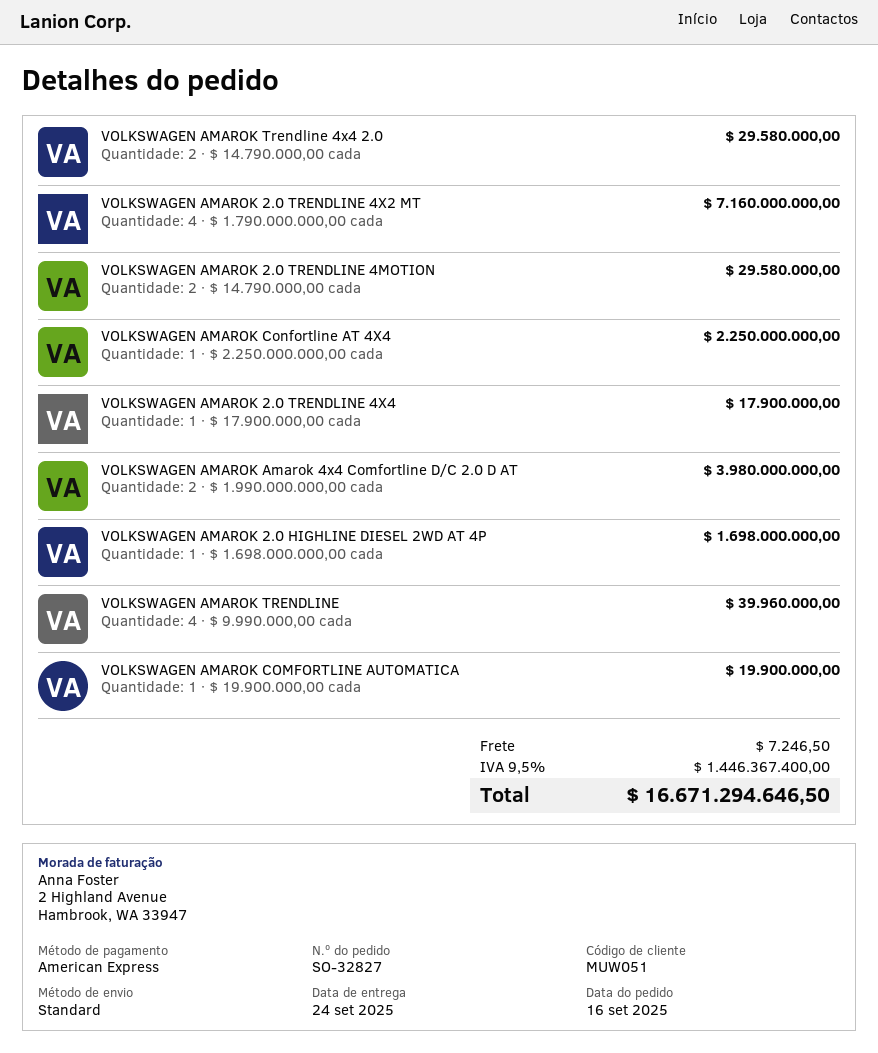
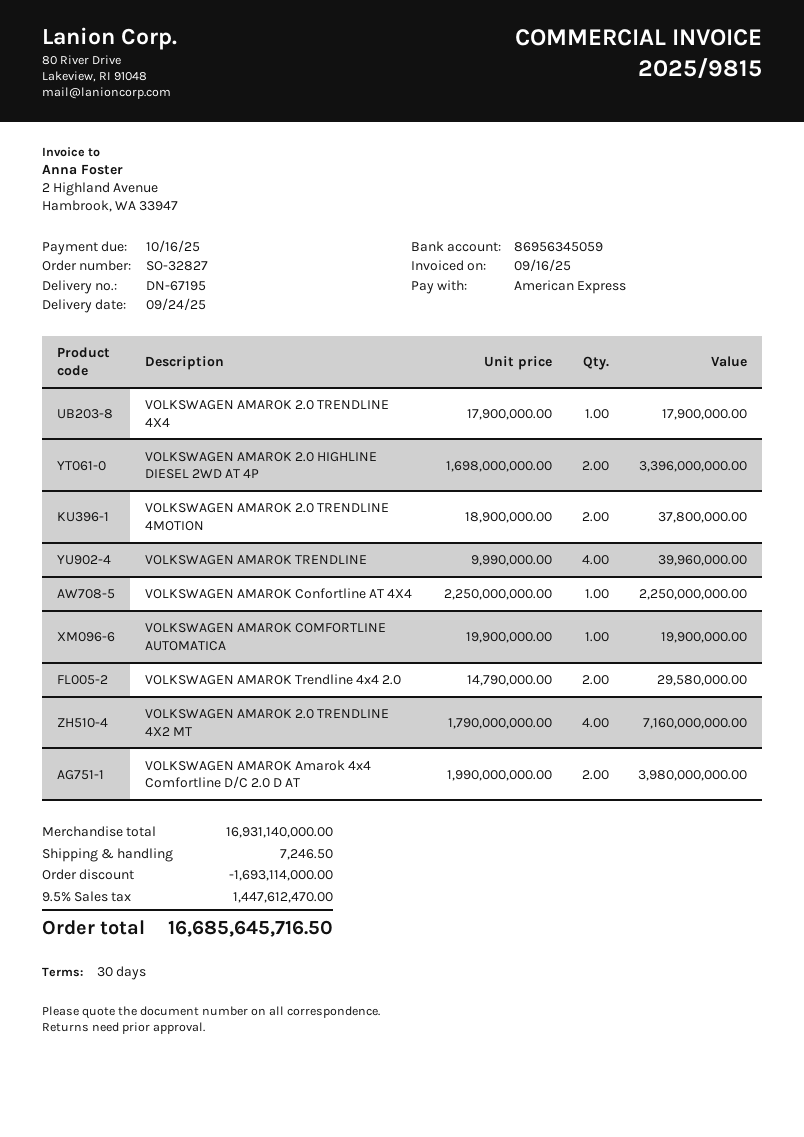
VOLKSWAGEN AMAROK 2.0 TRENDLINE 4MOTION: 2 x 14790000.00 = 29580000.00 -> 2 x 18900000.00 = 37800000.00
VOLKSWAGEN AMAROK 2.0 HIGHLINE DIESEL 2WD AT 4P: 1 x 1698000000.00 = 1698000000.00 -> 2 x 1698000000.00 = 3396000000.00
discount: none -> 1693114000.00
tax: 9.5% = 1446367400.00 -> 9.5% = 1447612470.00
total: 16671294646.50 -> 16685645716.50

